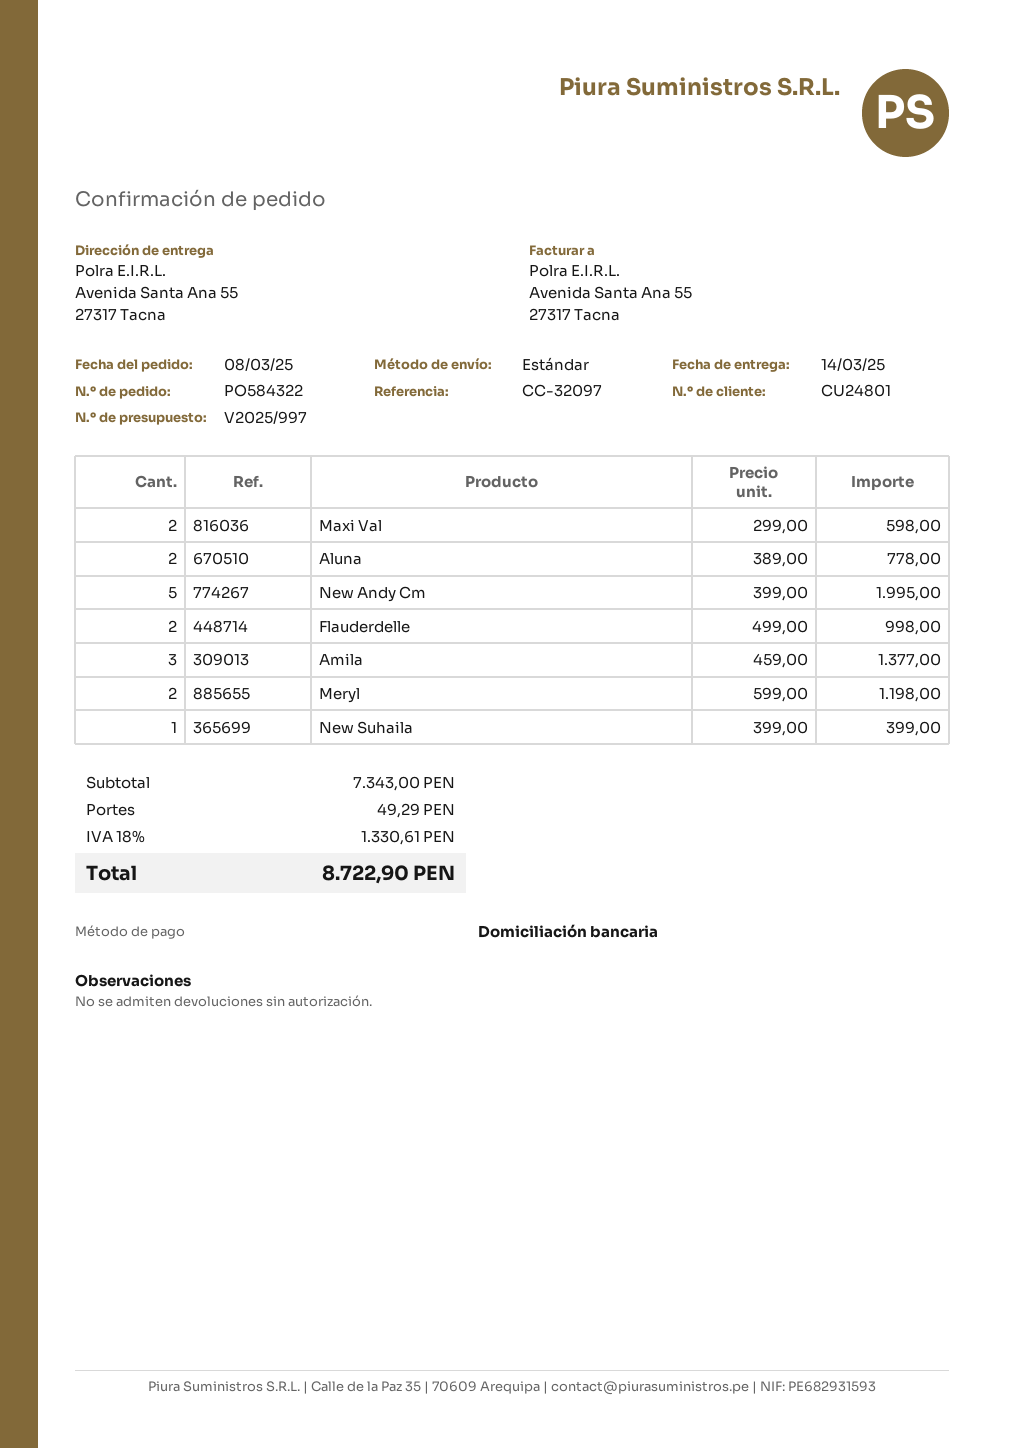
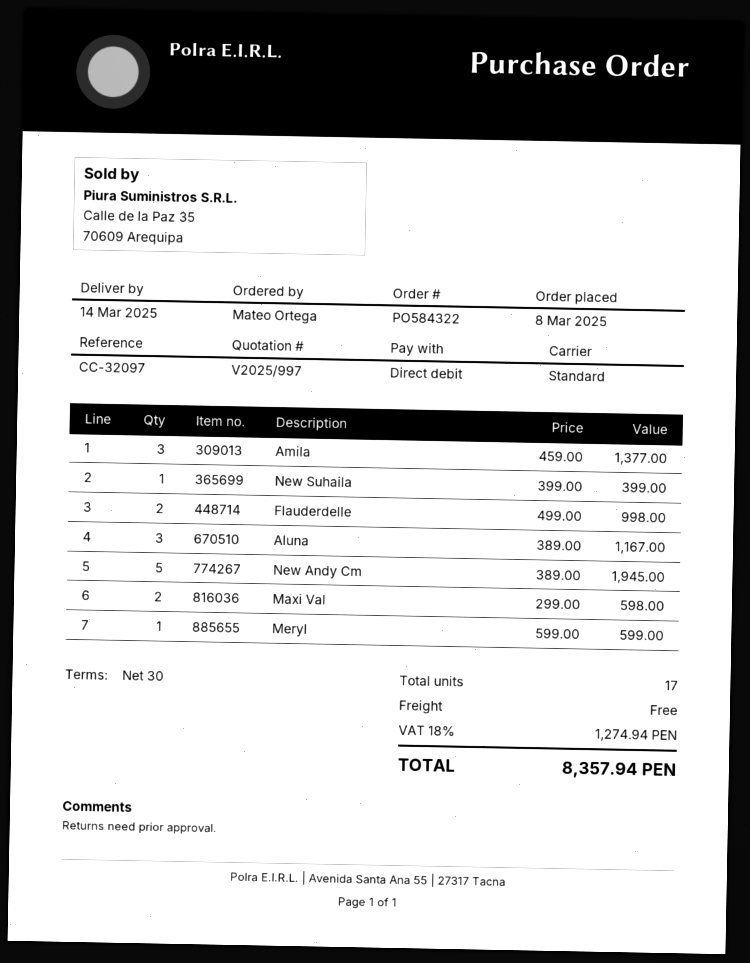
Aluna: 2 x 389.00 = 778.00 -> 3 x 389.00 = 1167.00
New Andy Cm: 5 x 399.00 = 1995.00 -> 5 x 389.00 = 1945.00
Meryl: 2 x 599.00 = 1198.00 -> 1 x 599.00 = 599.00
shipping: 49.29 -> 0.00
tax: 18% = 1330.61 -> 18% = 1274.94
total: 8722.90 -> 8357.94

